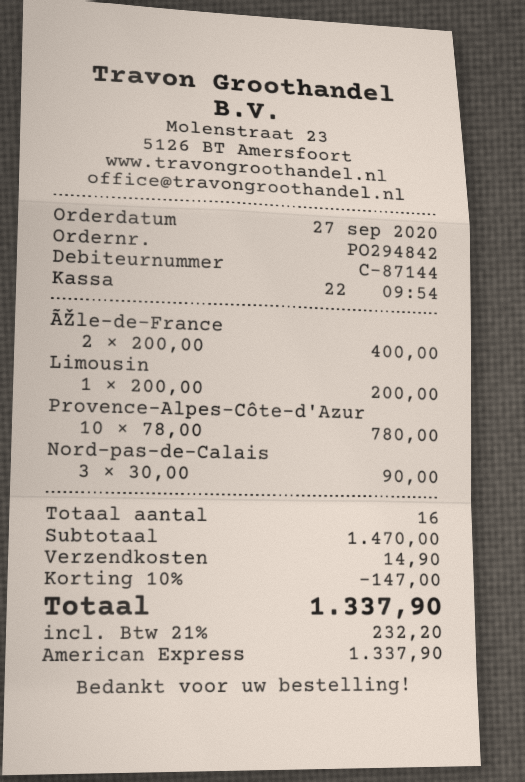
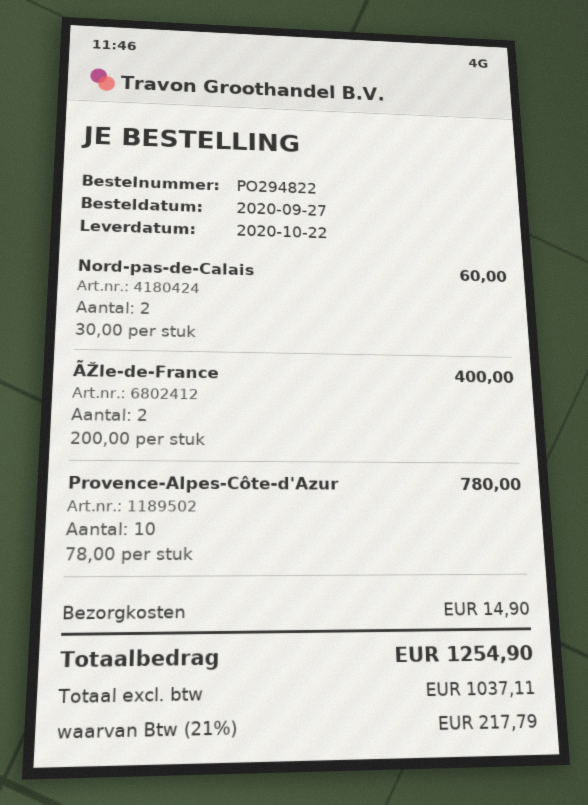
order number: PO294842 -> PO294822
Limousin: 1 x 200.00 = 200.00 -> none
Nord-pas-de-Calais: 3 x 30.00 = 90.00 -> 2 x 30.00 = 60.00
discount: 10% = 147.00 -> none
tax: 21% = 232.20 -> 21% = 217.79
total: 1337.90 -> 1254.90

